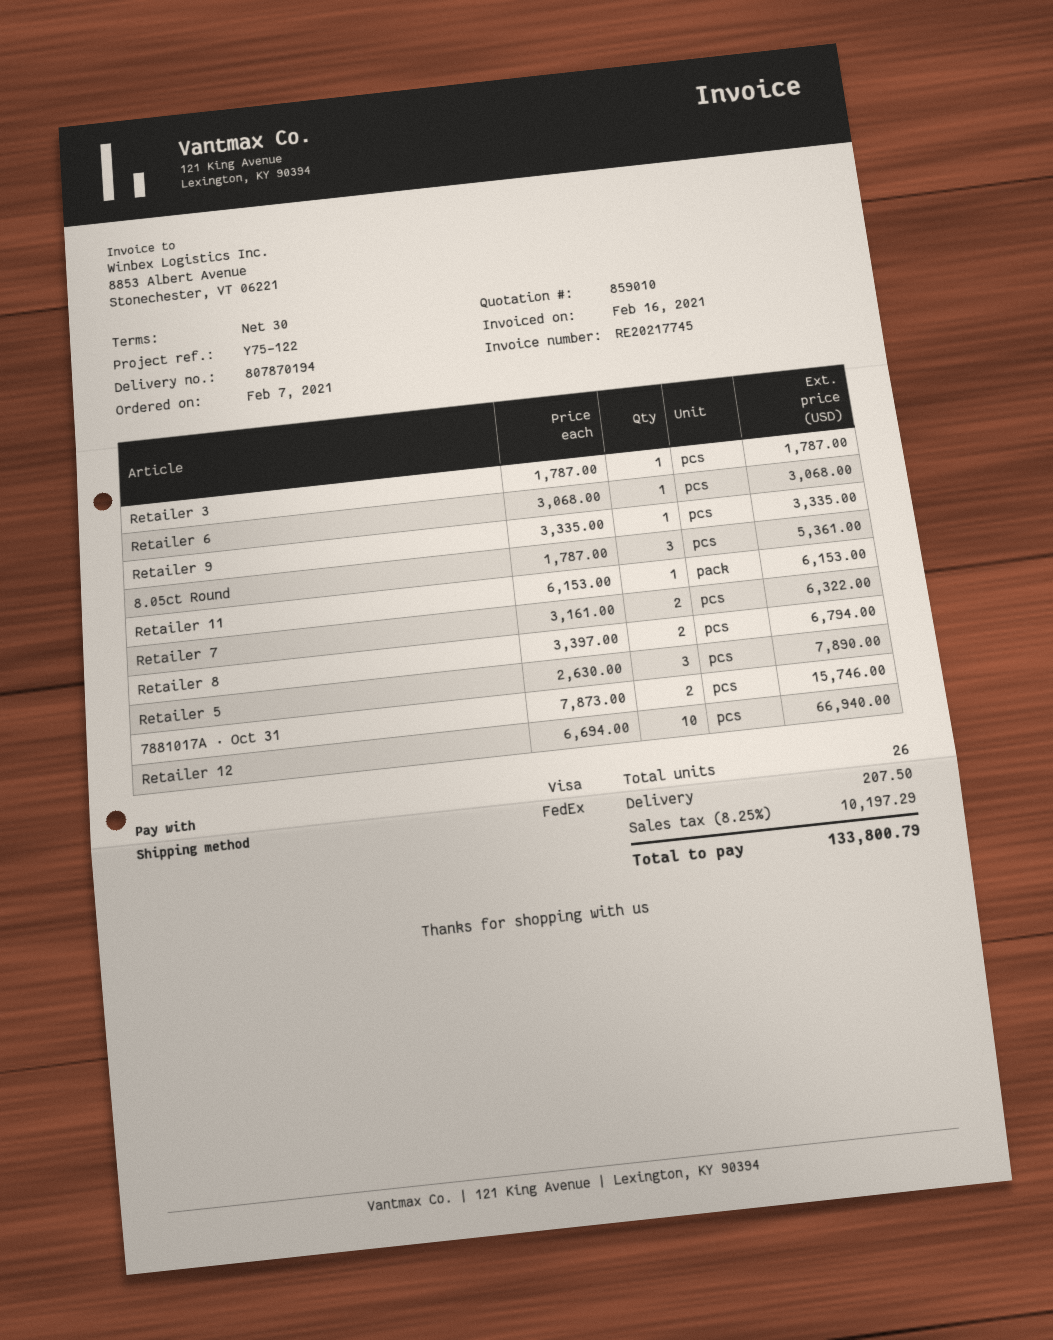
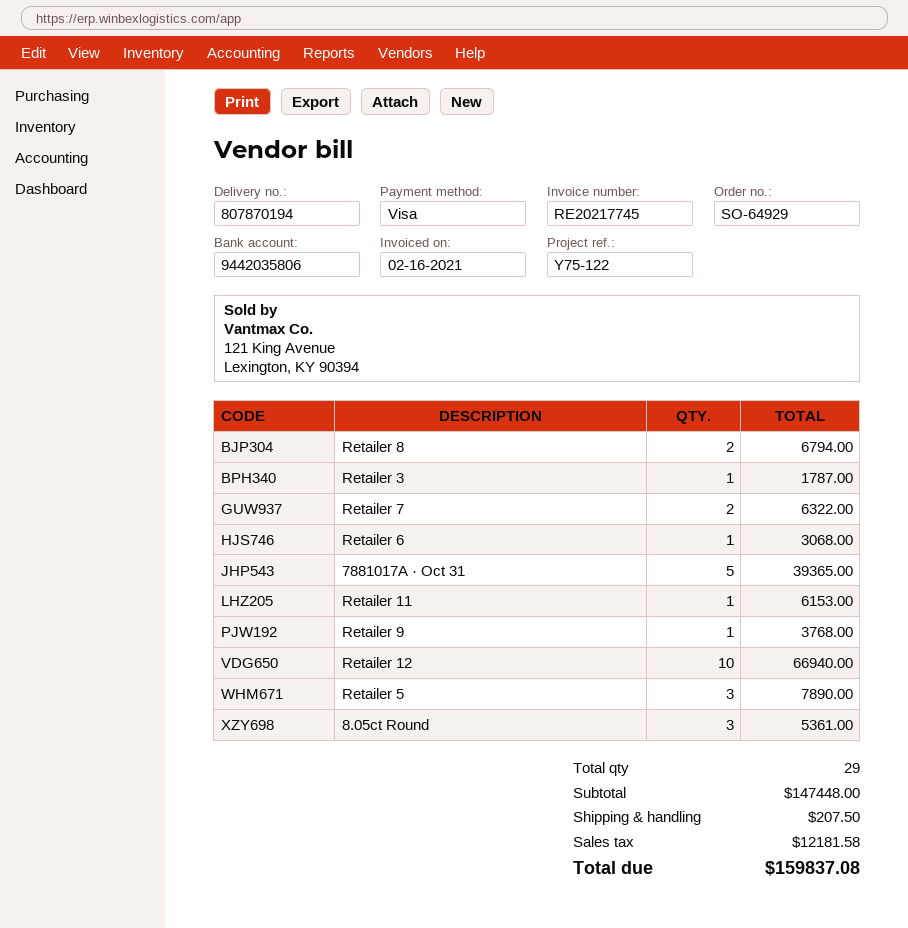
Retailer 9: 1 for 3335.00 -> 1 for 3768.00
7881017A · Oct 31: 2 for 15746.00 -> 5 for 39365.00
total quantity: 26 -> 29
tax: 10197.29 -> 12181.58
total: 133800.79 -> 159837.08

